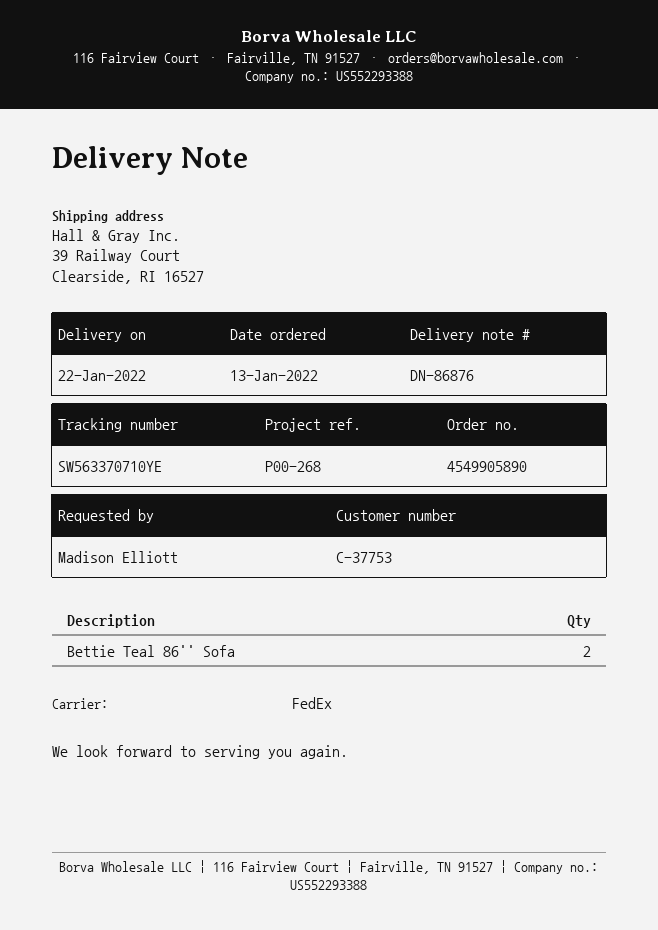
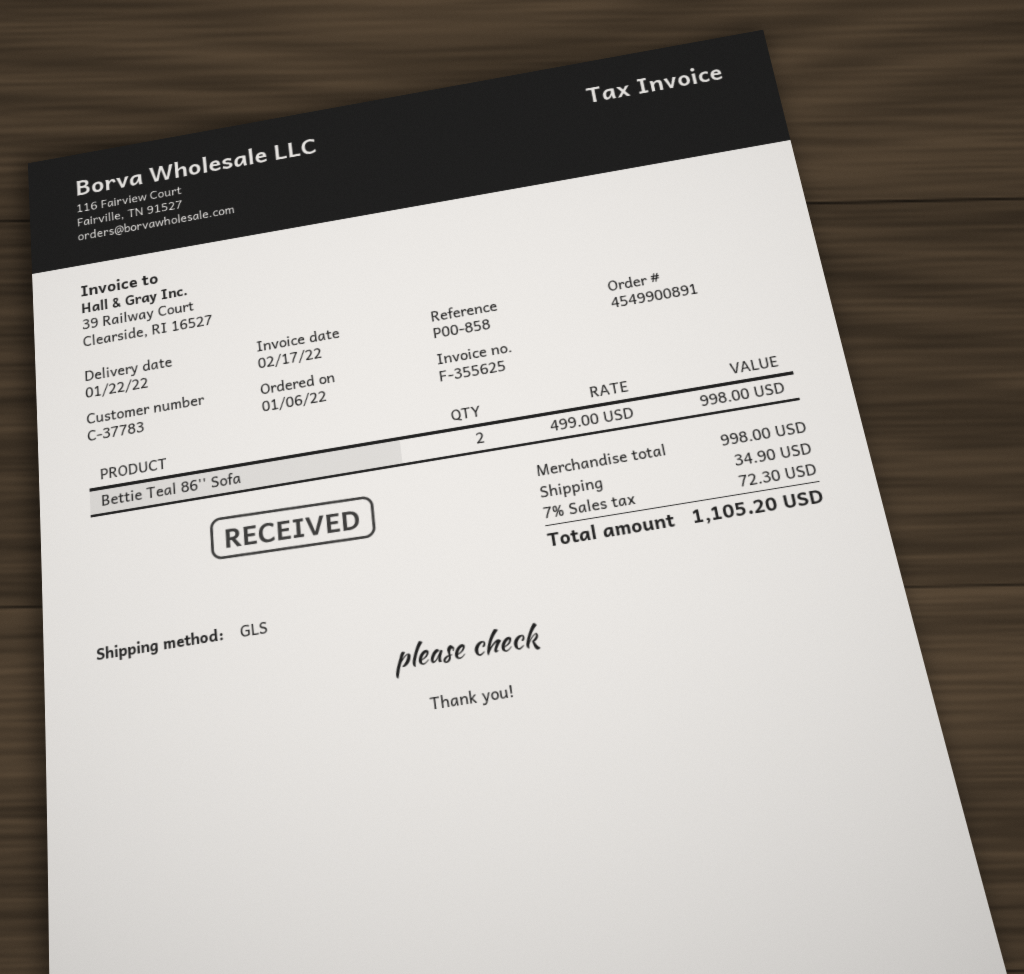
order number: 4549905890 -> 4549900891
order date: 2022-01-13 -> 2022-01-06
customer number: C-37753 -> C-37783
reference: P00-268 -> P00-858
shipping method: FedEx -> GLS

